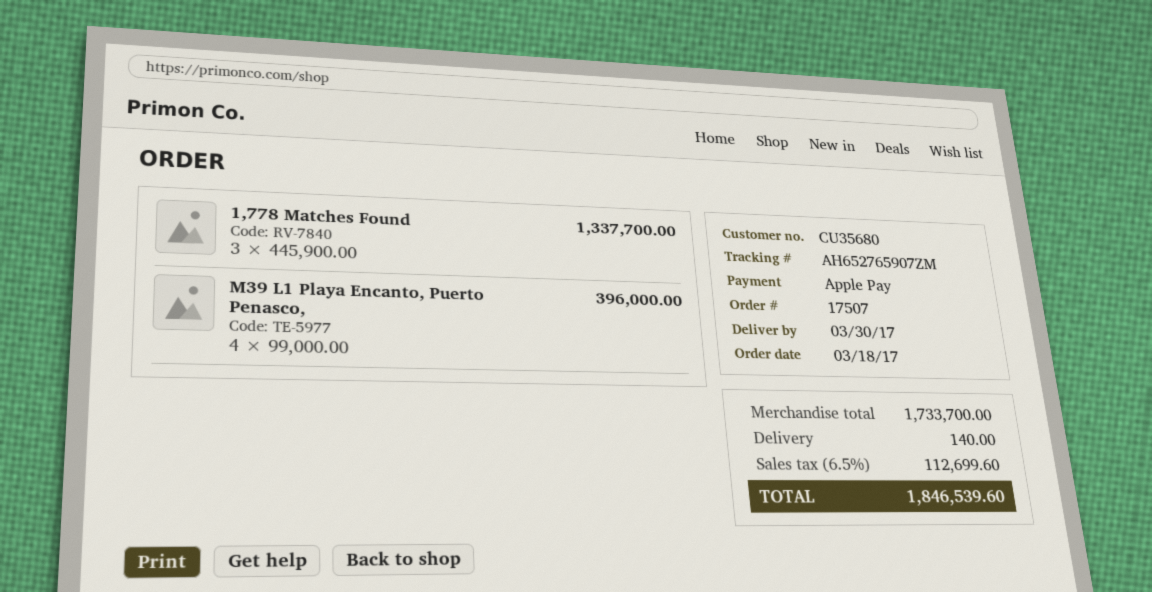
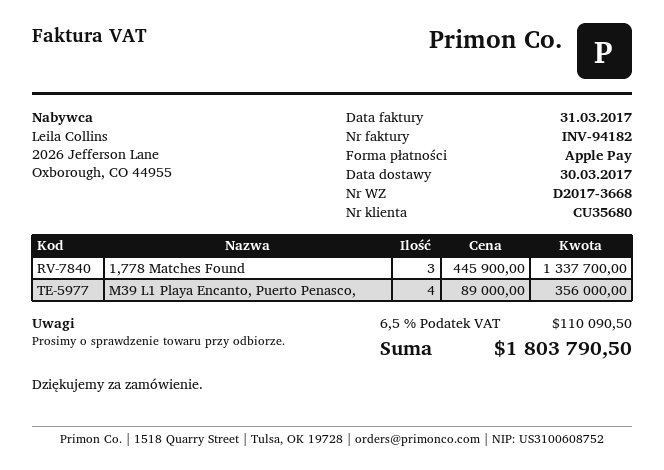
M39 L1 Playa Encanto, Puerto Penasco,: 4 x 99000.00 = 396000.00 -> 4 x 89000.00 = 356000.00
shipping: 140.00 -> none
tax: 6.5% = 112699.60 -> 6.5% = 110090.50
total: 1846539.60 -> 1803790.50

